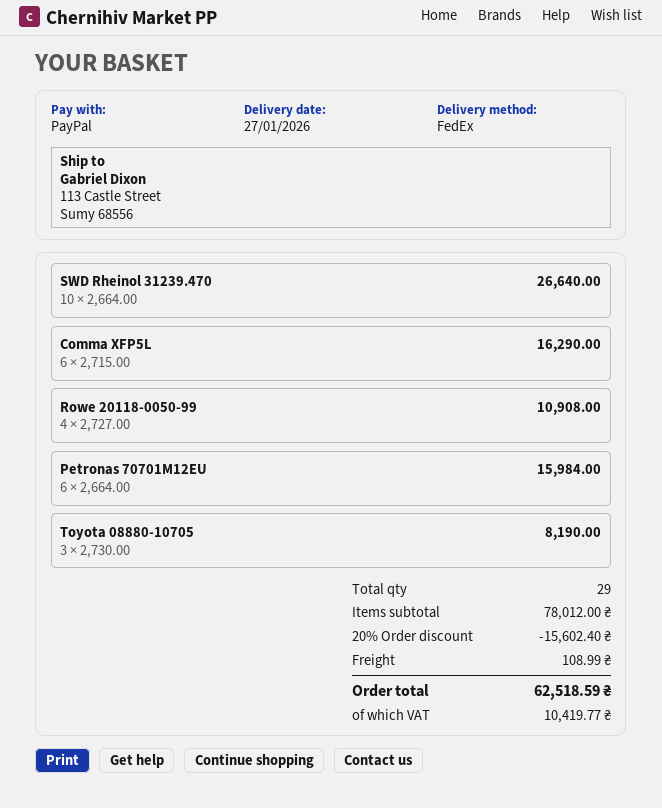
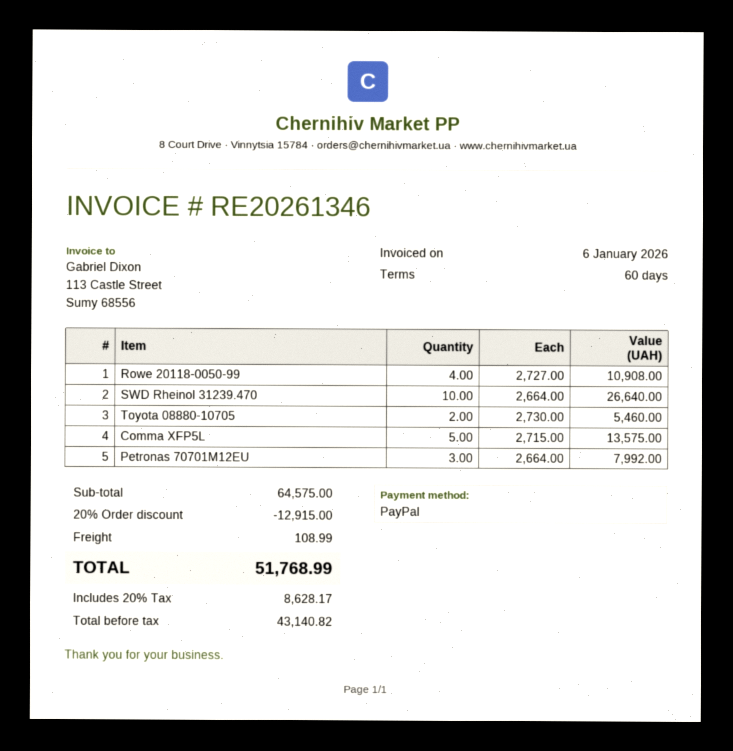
Comma XFP5L: 6 x 2715.00 = 16290.00 -> 5 x 2715.00 = 13575.00
Petronas 70701M12EU: 6 x 2664.00 = 15984.00 -> 3 x 2664.00 = 7992.00
Toyota 08880-10705: 3 x 2730.00 = 8190.00 -> 2 x 2730.00 = 5460.00
subtotal: 78012.00 -> 64575.00
discount: 20% = 15602.40 -> 20% = 12915.00
tax: 10419.77 -> 8628.17
total: 62518.59 -> 51768.99

